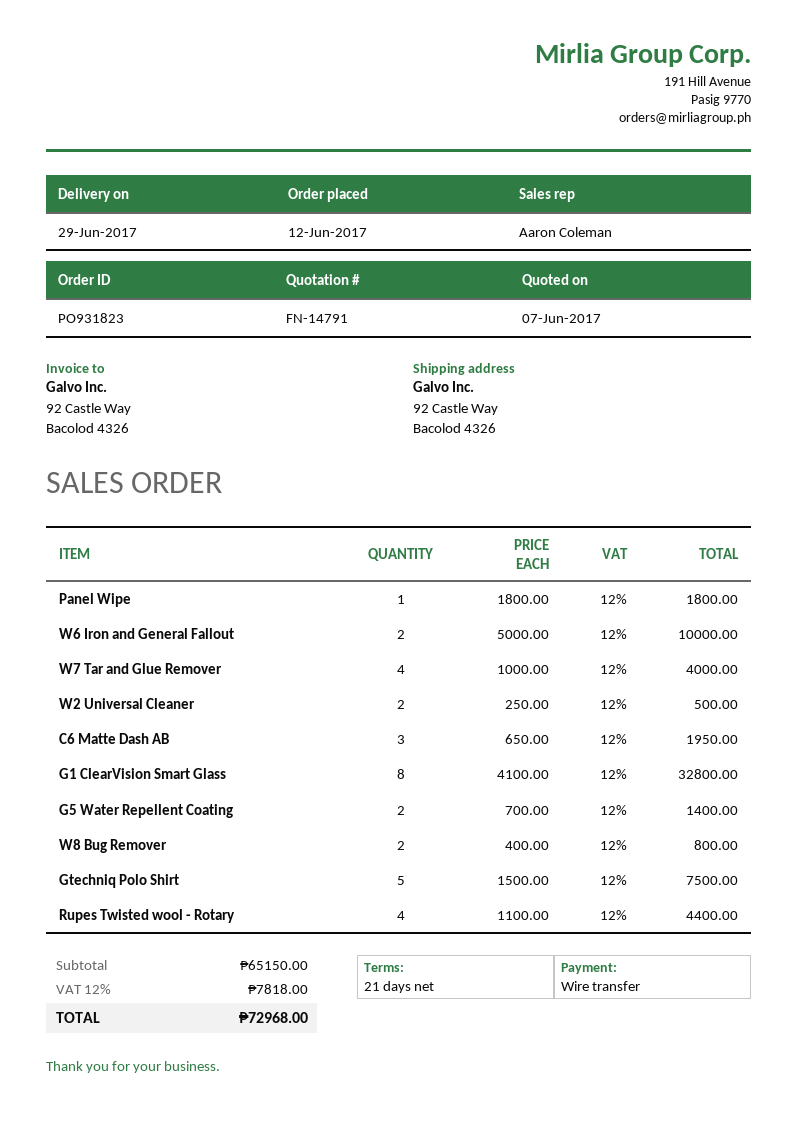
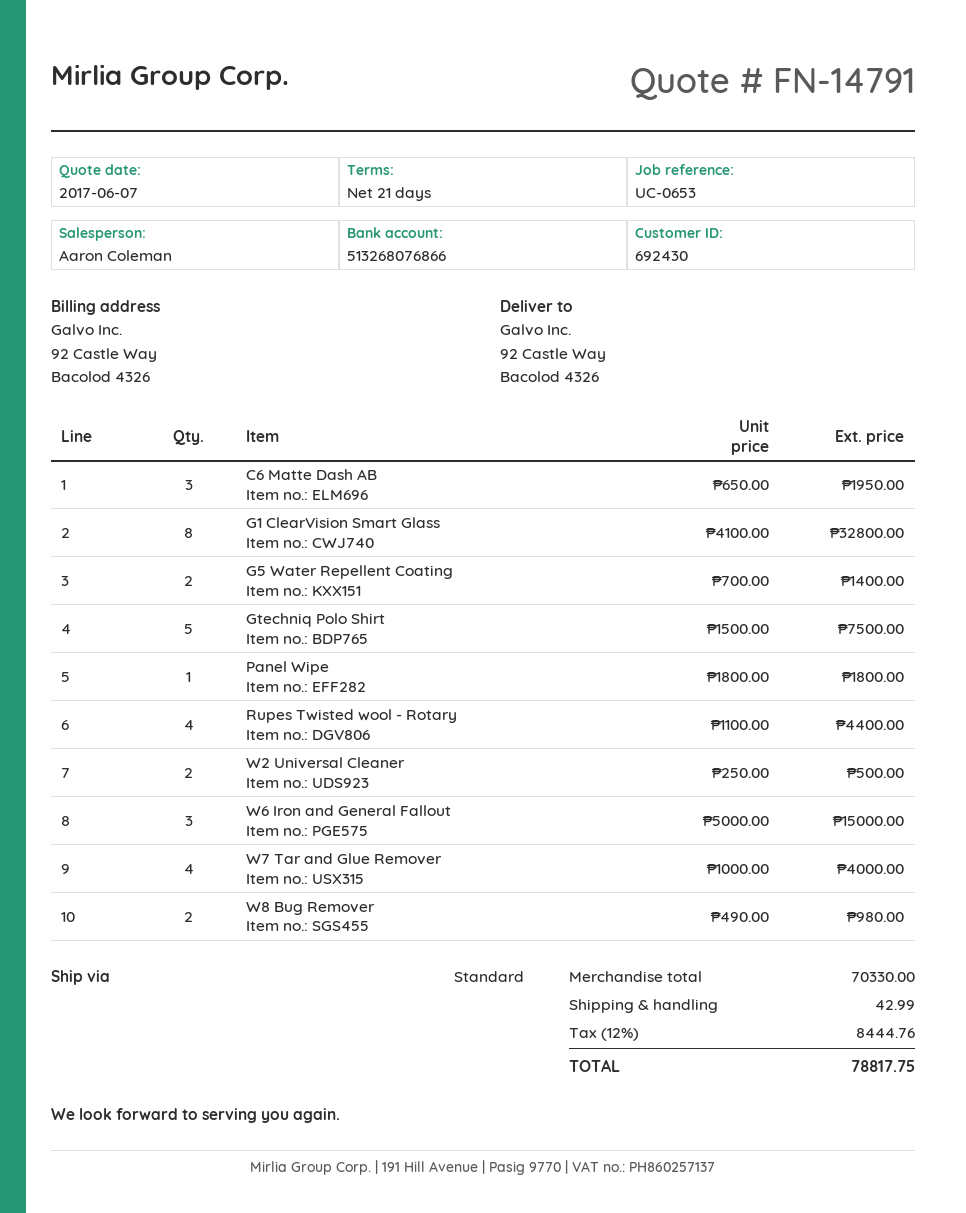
W6 Iron and General Fallout: 2 x 5000.00 = 10000.00 -> 3 x 5000.00 = 15000.00
W8 Bug Remover: 2 x 400.00 = 800.00 -> 2 x 490.00 = 980.00
subtotal: 65150.00 -> 70330.00
shipping: none -> 42.99
tax: 12% = 7818.00 -> 12% = 8444.76
total: 72968.00 -> 78817.75

